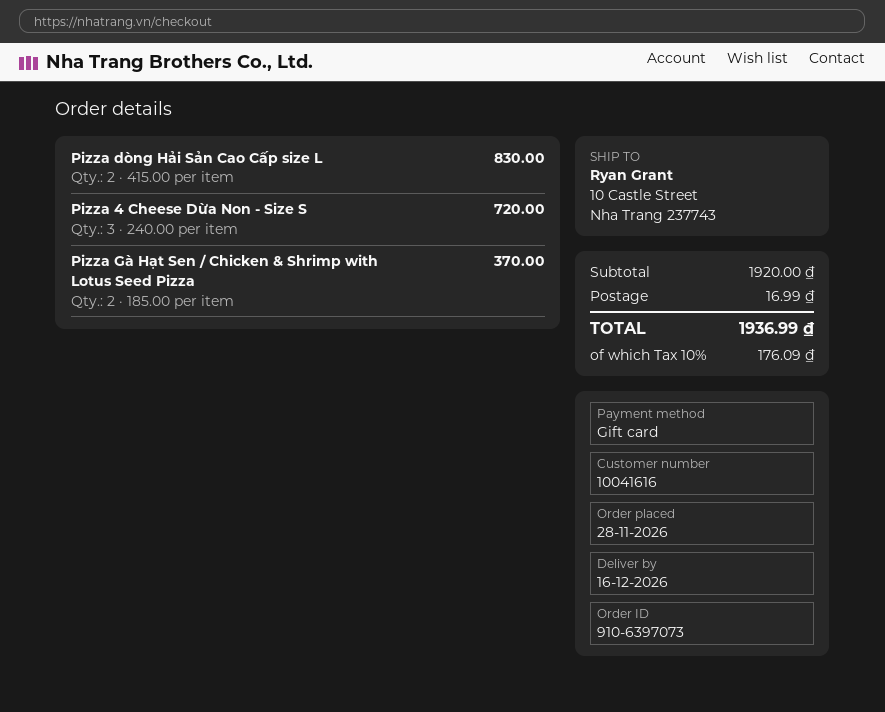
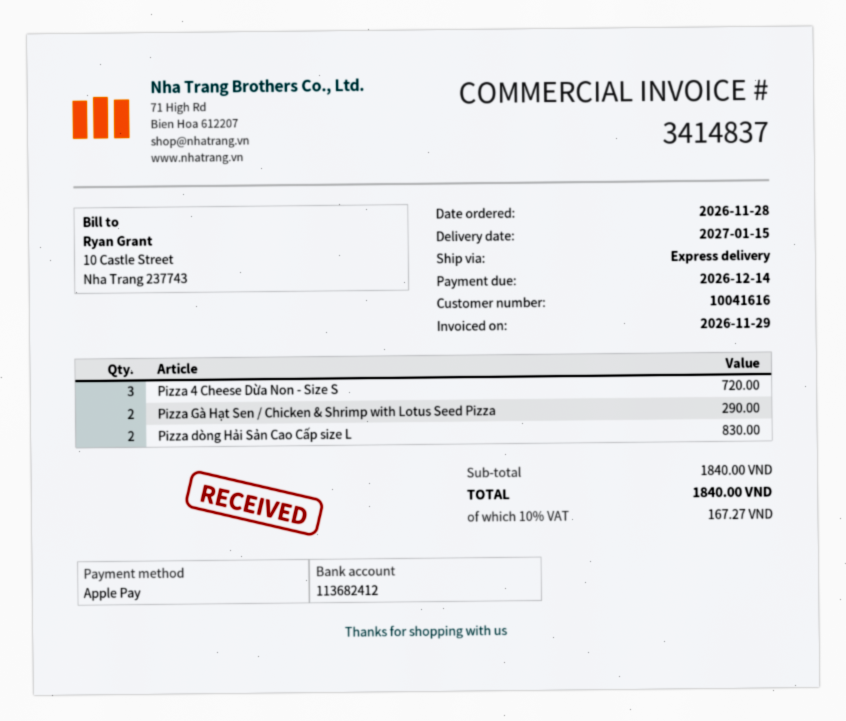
delivery date: 2026-12-16 -> 2027-01-15
payment method: gift card -> Apple Pay
Pizza Gà Hạt Sen / Chicken & Shrimp with Lotus Seed Pizza: 2 for 370.00 -> 2 for 290.00
subtotal: 1920.00 -> 1840.00
shipping: 16.99 -> none
tax: 10% = 176.09 -> 10% = 167.27
total: 1936.99 -> 1840.00

